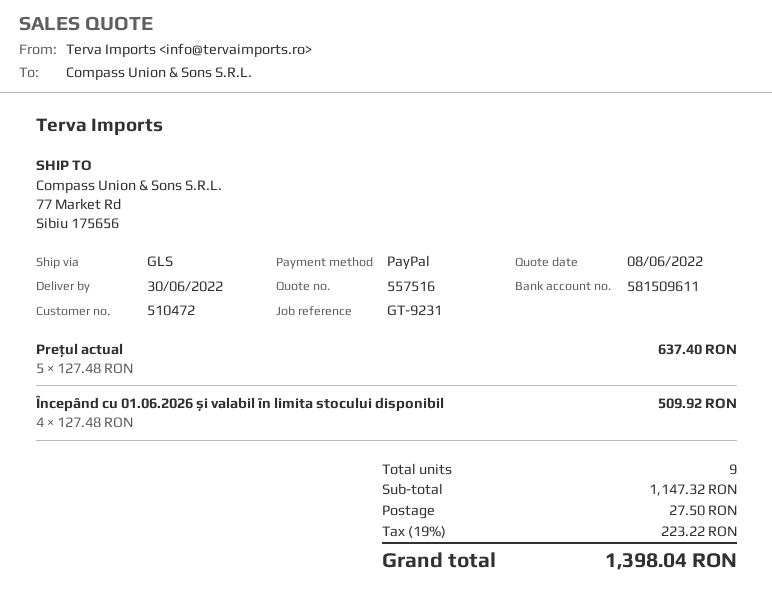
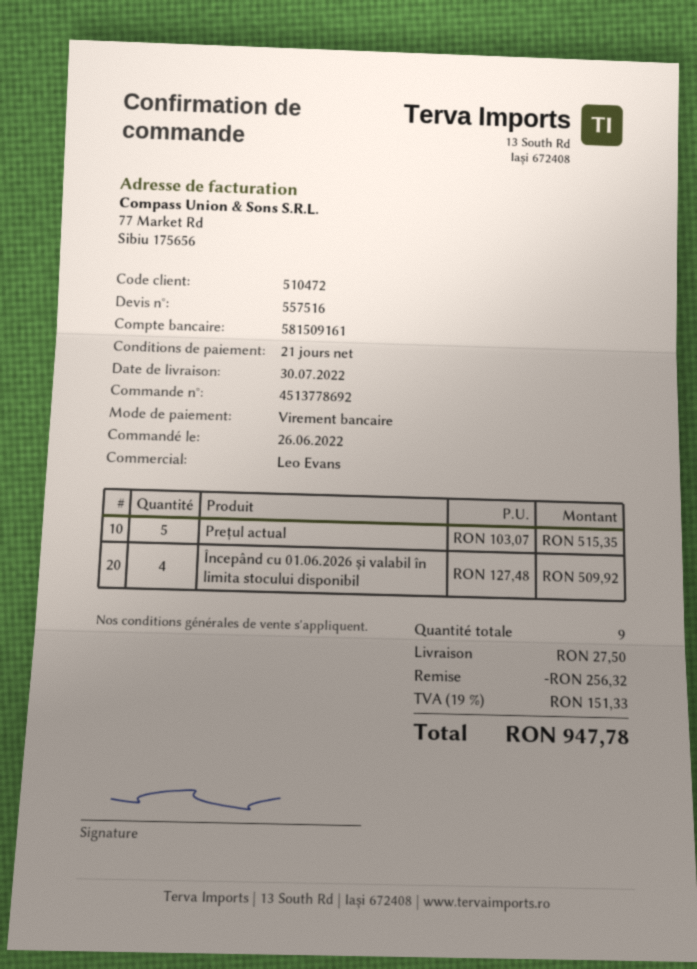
delivery date: 2022-06-30 -> 2022-07-30
payment method: PayPal -> bank transfer
bank account: 581509611 -> 581509161
Prețul actual: 5 x 127.48 = 637.40 -> 5 x 103.07 = 515.35
discount: none -> 256.32
tax: 19% = 223.22 -> 19% = 151.33
total: 1398.04 -> 947.78

